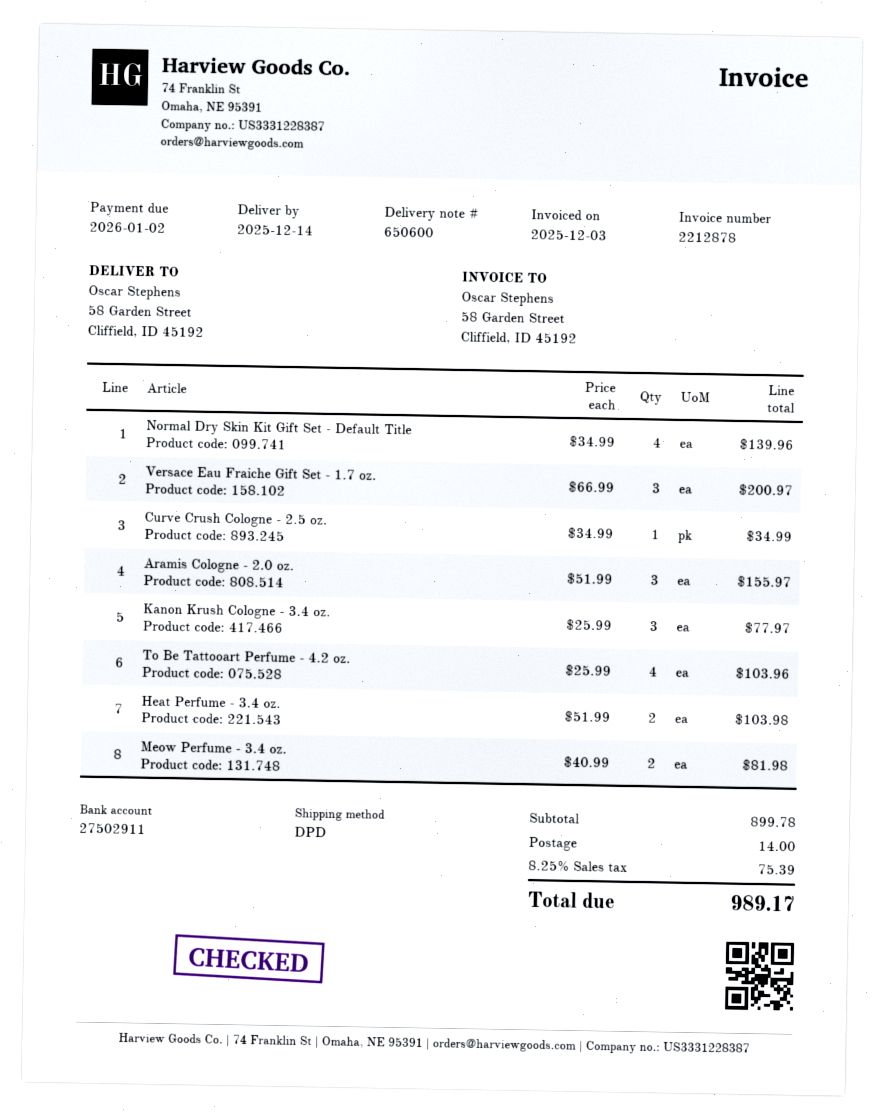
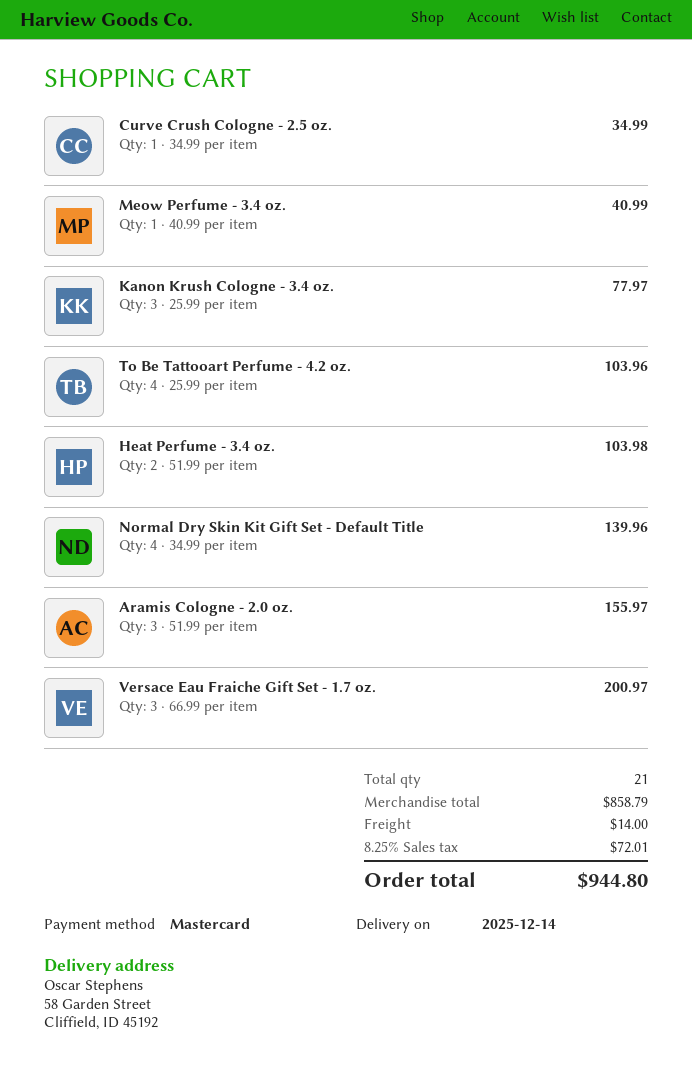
Meow Perfume - 3.4 oz.: 2 x 40.99 = 81.98 -> 1 x 40.99 = 40.99
subtotal: 899.78 -> 858.79
tax: 8.25% = 75.39 -> 8.25% = 72.01
total: 989.17 -> 944.80

